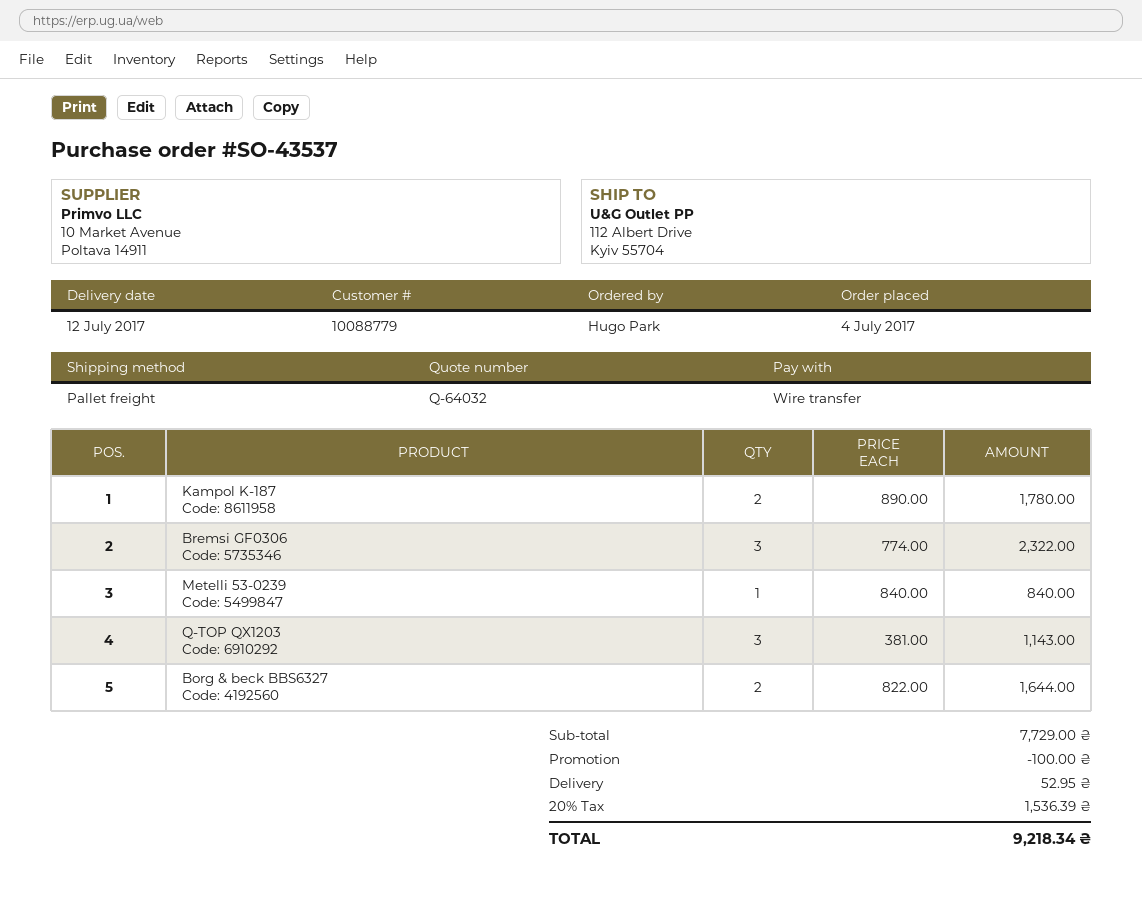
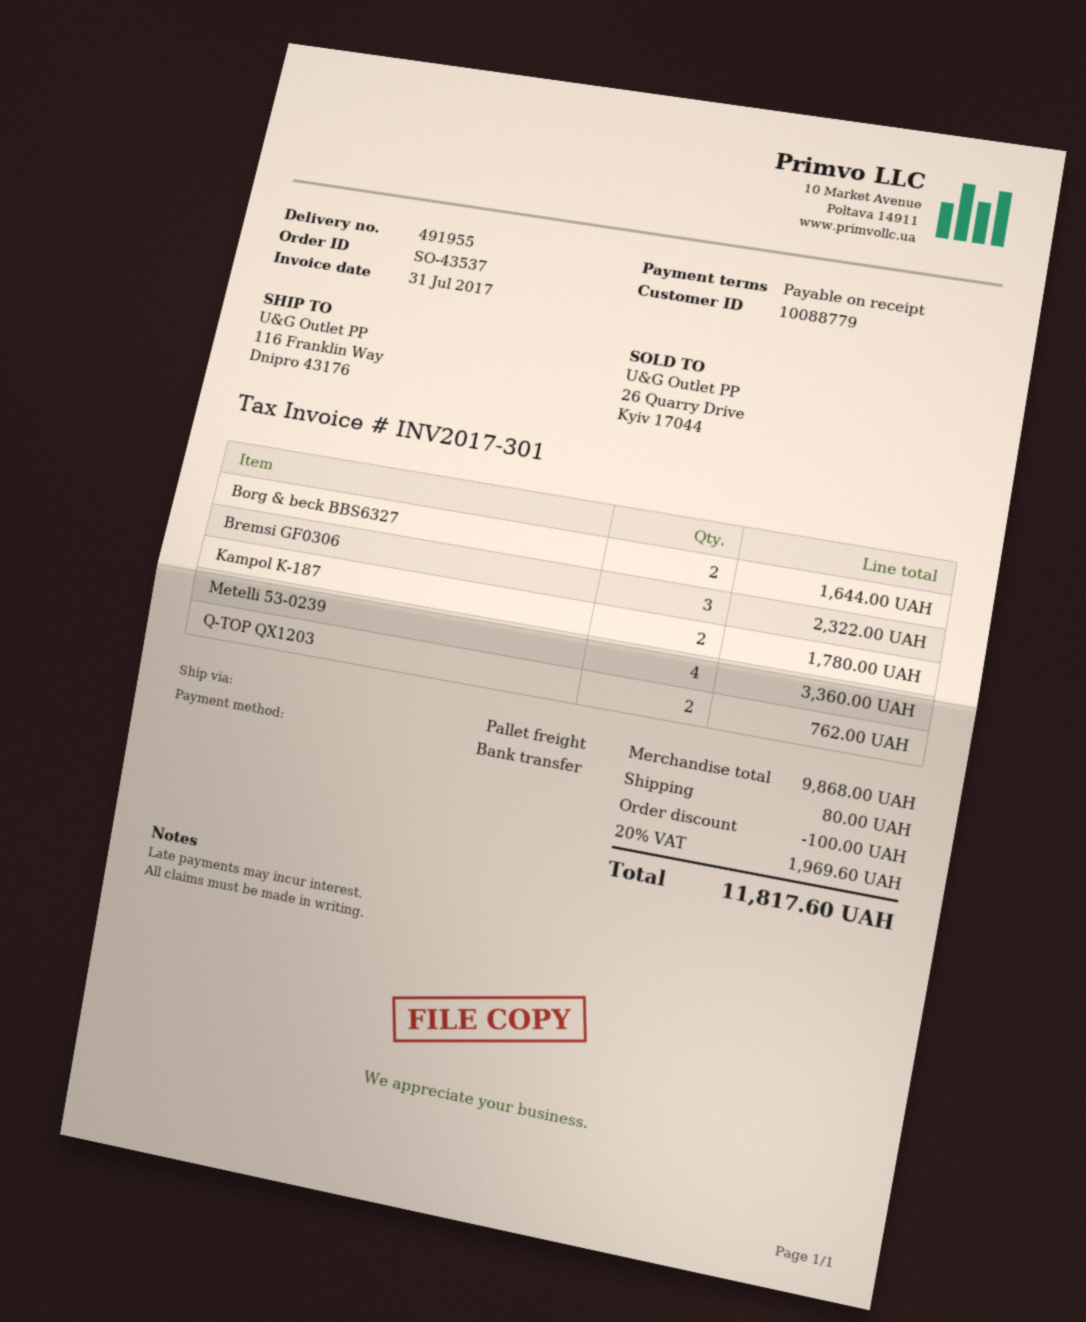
ship to: 112 Albert Drive, Kyiv 55704 -> 116 Franklin Way, Dnipro 43176
Metelli 53-0239: 1 for 840.00 -> 4 for 3360.00
Q-TOP QX1203: 3 for 1143.00 -> 2 for 762.00
subtotal: 7729.00 -> 9868.00
shipping: 52.95 -> 80.00
tax: 20% = 1536.39 -> 20% = 1969.60
total: 9218.34 -> 11817.60

